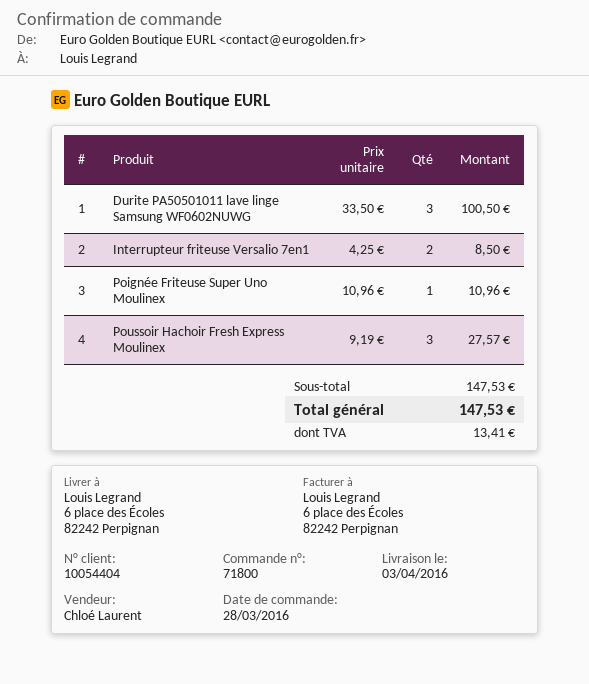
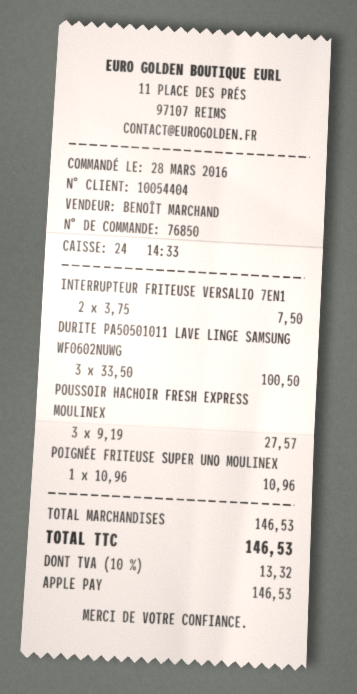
order number: 71800 -> 76850
sales rep: Chloé Laurent -> BENOÎT MARCHAND
Interrupteur friteuse Versalio 7en1: 2 x 4.25 = 8.50 -> 2 x 3.75 = 7.50
subtotal: 147.53 -> 146.53
tax: 13.41 -> 13.32
total: 147.53 -> 146.53

